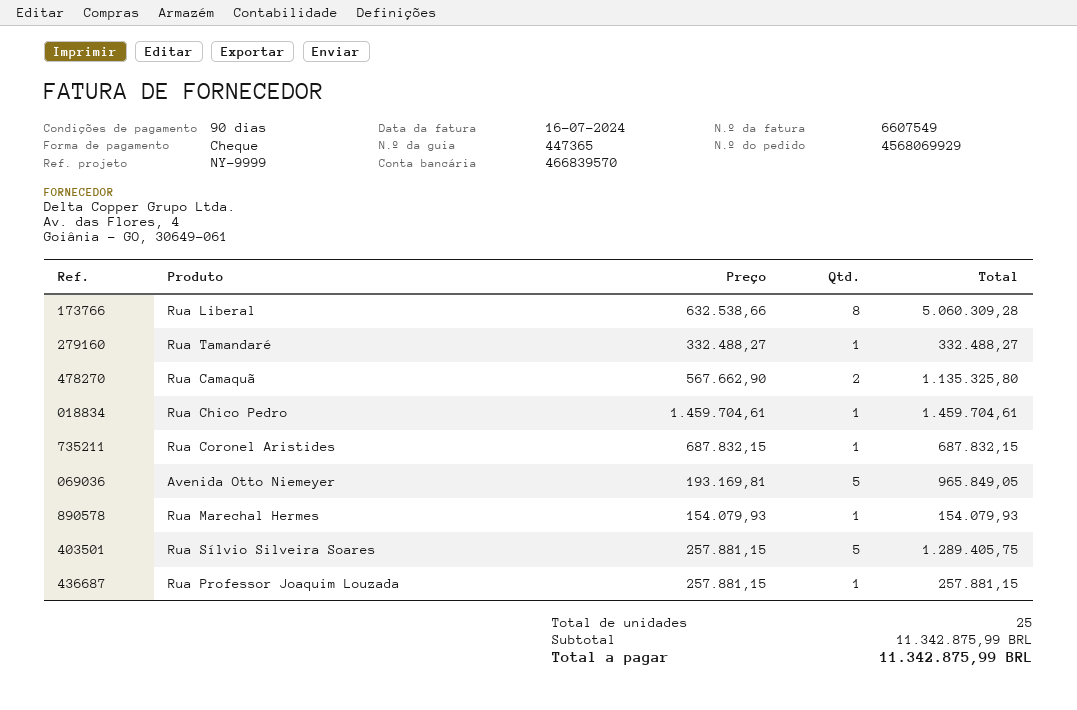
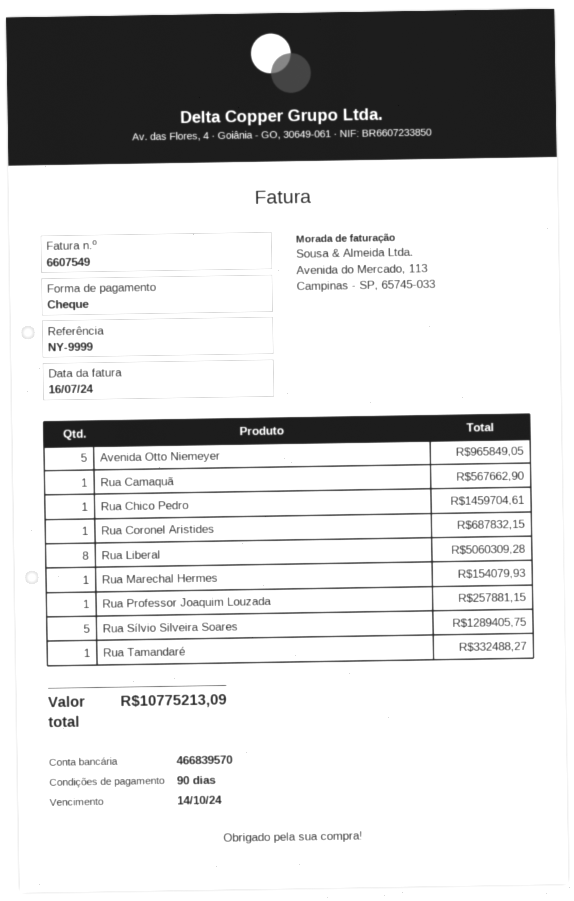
Rua Camaquã: 2 for 1135325.80 -> 1 for 567662.90
total: 11342875.99 -> 10775213.09

